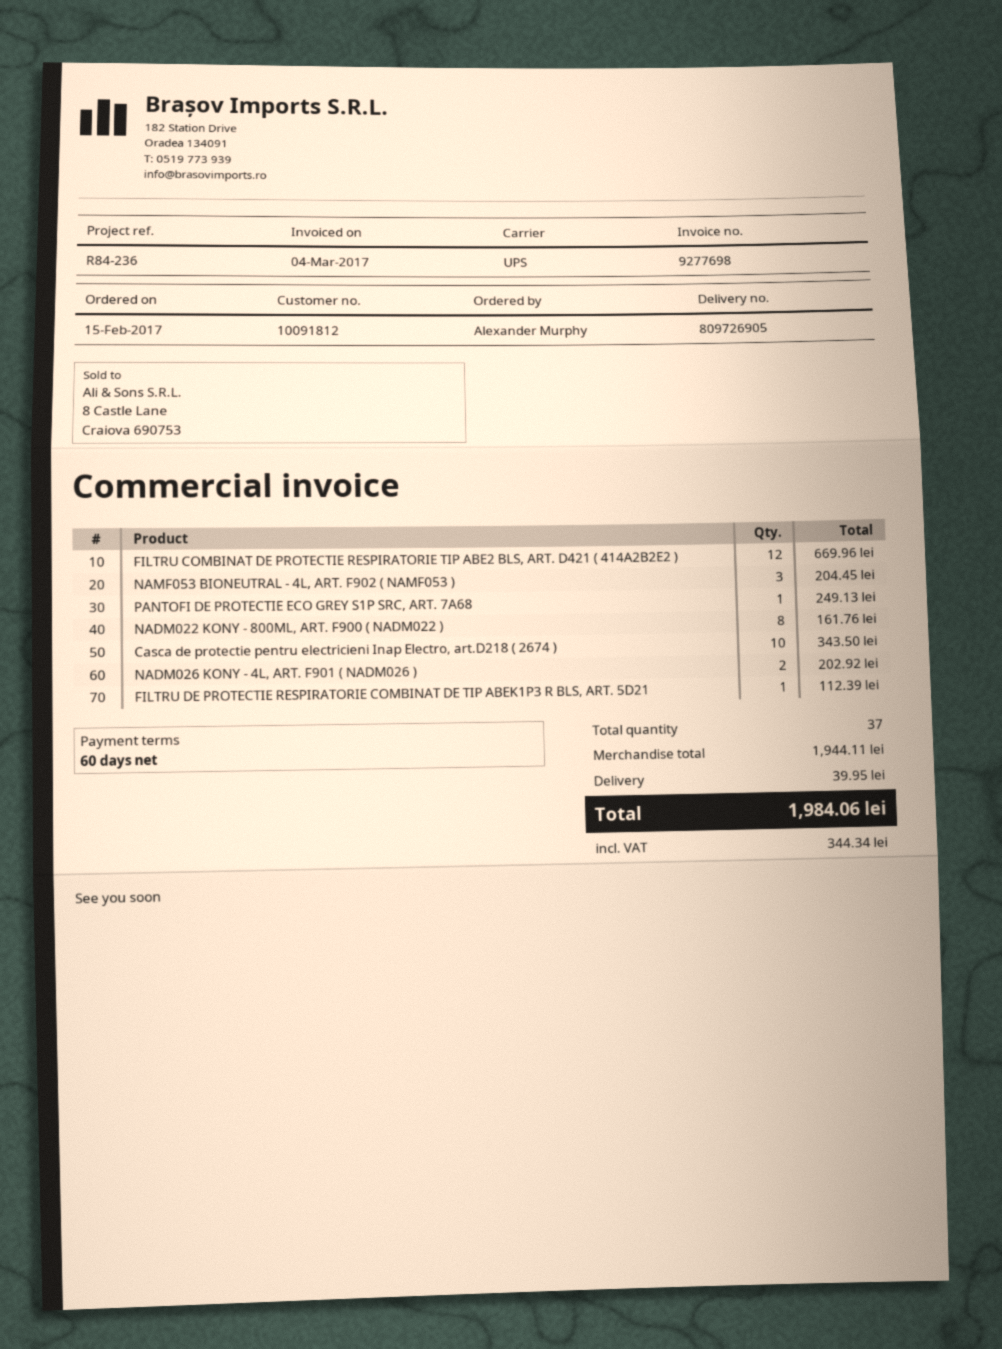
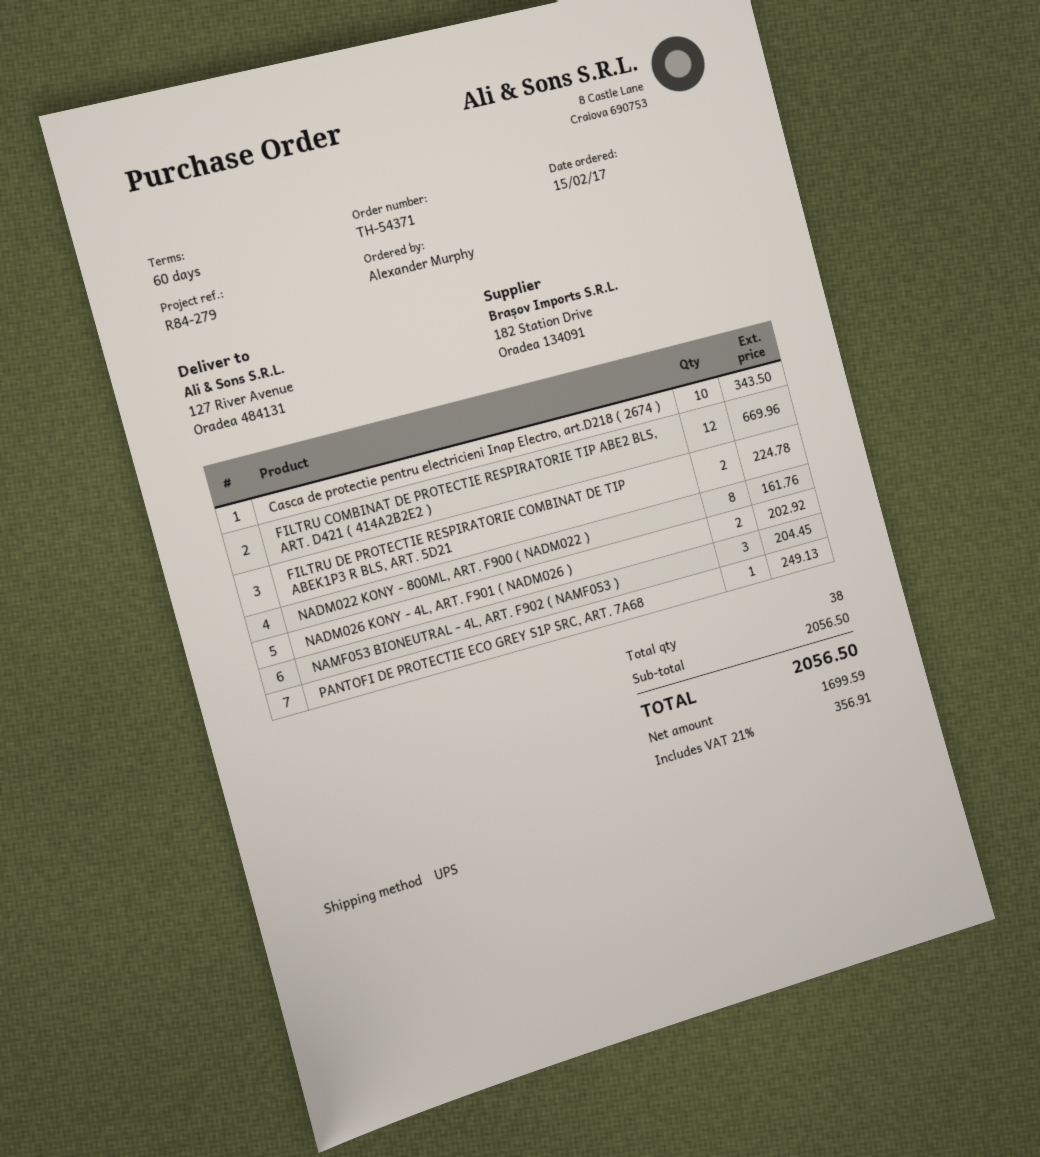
reference: R84-236 -> R84-279
FILTRU DE PROTECTIE RESPIRATORIE COMBINAT DE TIP ABEK1P3 R BLS, ART. 5D21: 1 for 112.39 -> 2 for 224.78
total quantity: 37 -> 38
subtotal: 1944.11 -> 2056.50
shipping: 39.95 -> none
tax: 344.34 -> 356.91
total: 1984.06 -> 2056.50

